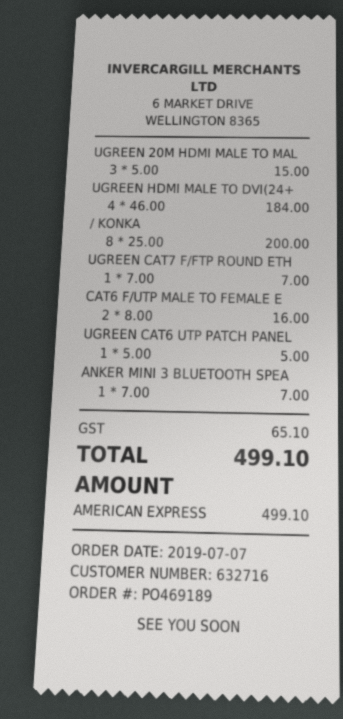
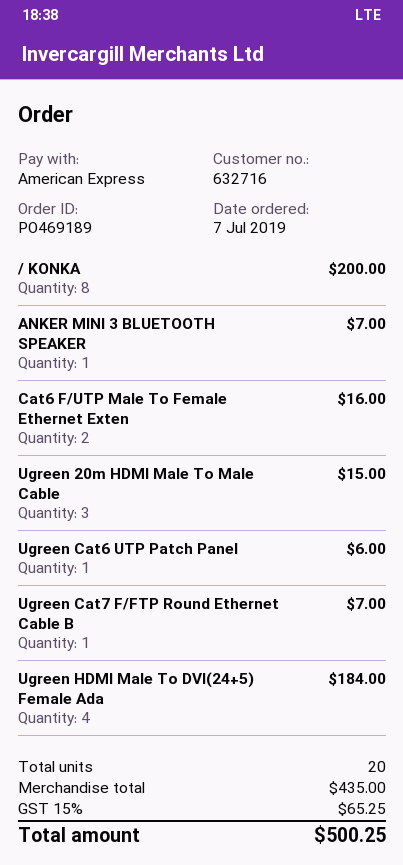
UGREEN CAT6 UTP PATCH PANEL: 1 for 5.00 -> 1 for 6.00
tax: 65.10 -> 65.25
total: 499.10 -> 500.25

